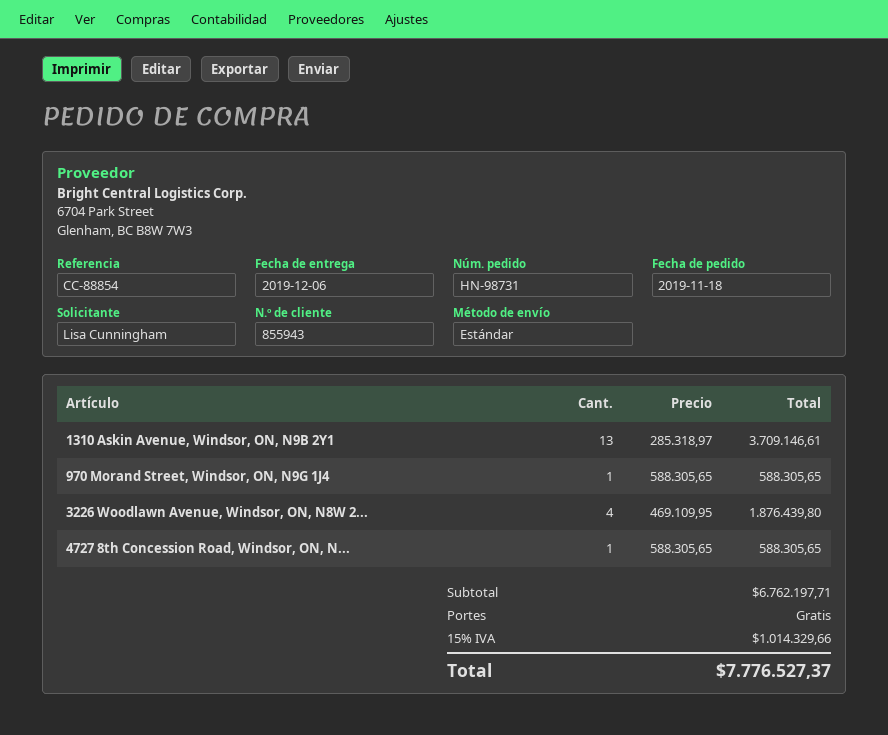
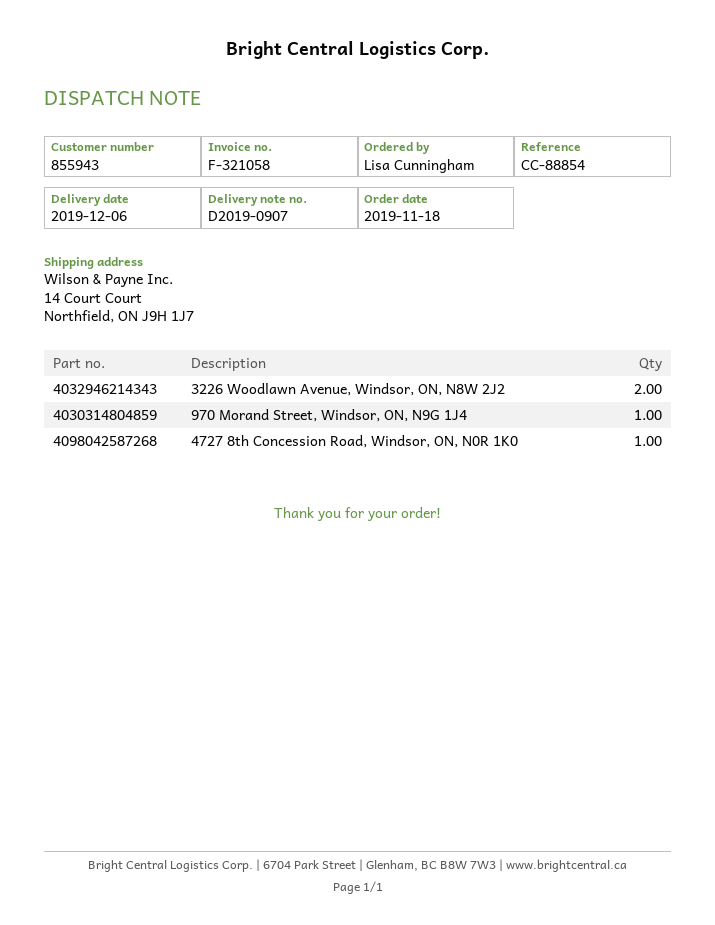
1310 Askin Avenue, Windsor, ON, N9B 2Y1: 13 -> none
3226 Woodlawn Avenue, Windsor, ON, N8W 2...: 4 -> 2

